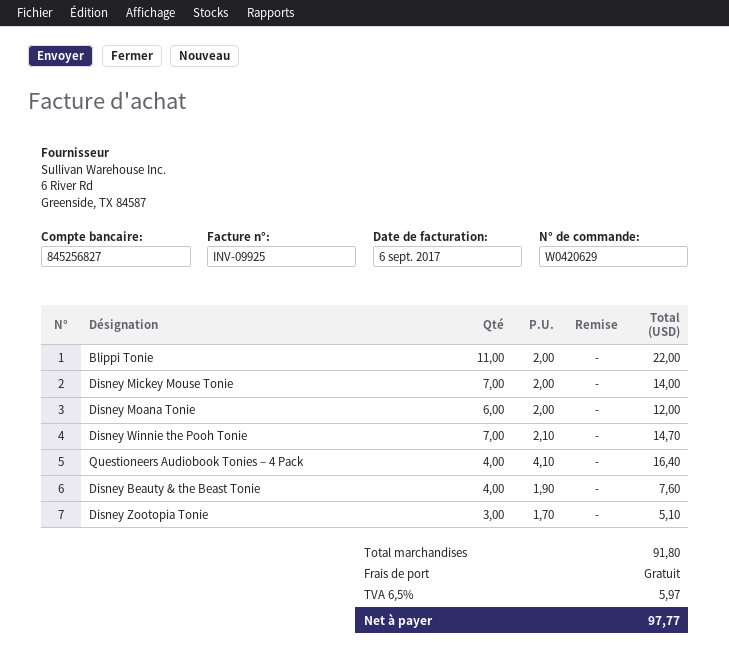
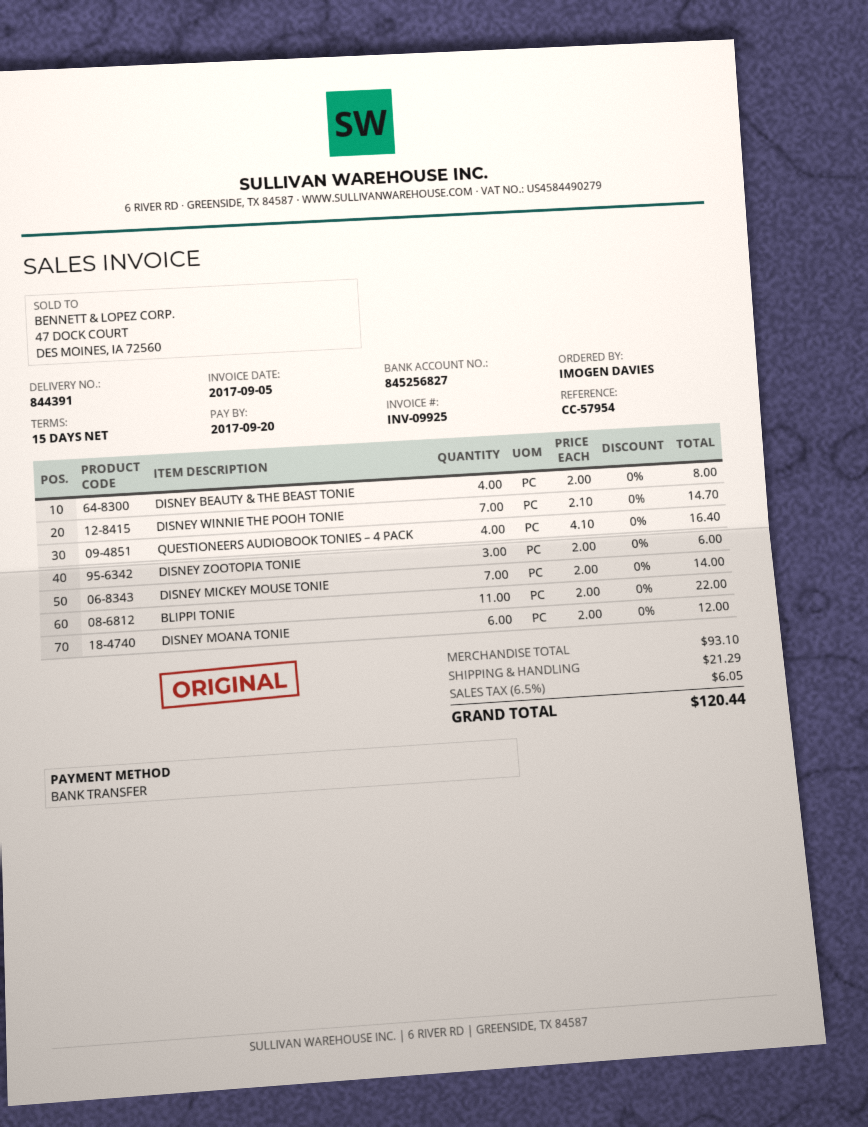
invoice date: 2017-09-06 -> 2017-09-05
Disney Beauty & the Beast Tonie: 4 x 1.90 = 7.60 -> 4 x 2.00 = 8.00
Disney Zootopia Tonie: 3 x 1.70 = 5.10 -> 3 x 2.00 = 6.00
subtotal: 91.80 -> 93.10
shipping: 0.00 -> 21.29
tax: 6.5% = 5.97 -> 6.5% = 6.05
total: 97.77 -> 120.44

